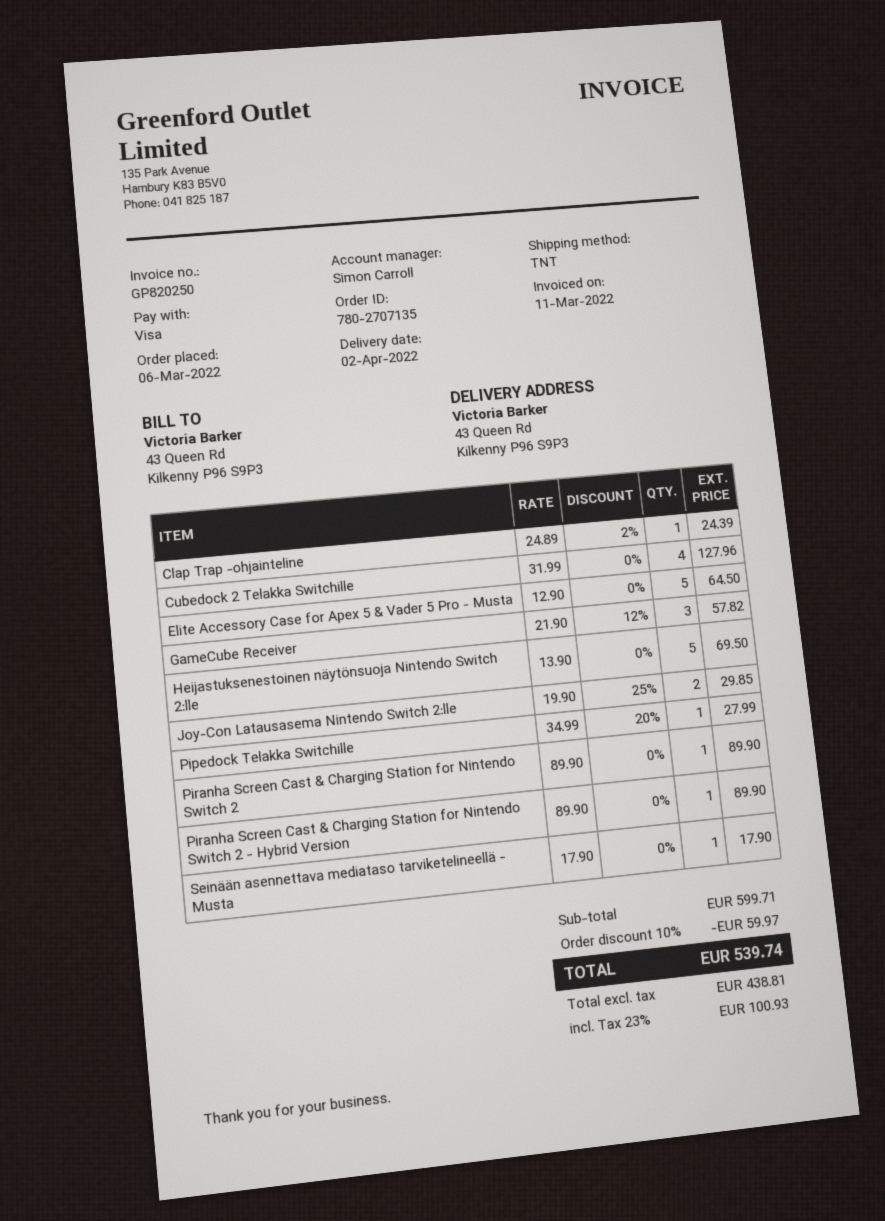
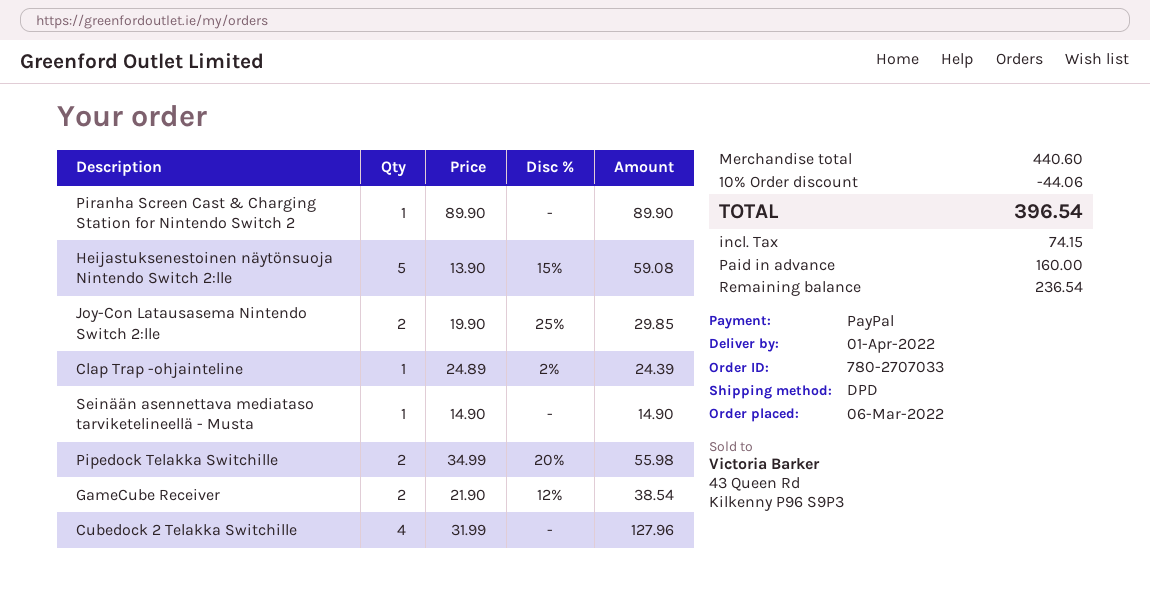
order number: 780-2707135 -> 780-2707033
delivery date: 2022-04-02 -> 2022-04-01
payment method: Visa -> PayPal
shipping method: TNT -> DPD
Elite Accessory Case for Apex 5 & Vader 5 Pro - Musta: 5 x 12.90 = 64.50 -> none
GameCube Receiver: 3 x 21.90 - 12% = 57.82 -> 2 x 21.90 - 12% = 38.54
Heijastuksenestoinen näytönsuoja Nintendo Switch 2:lle: 5 x 13.90 = 69.50 -> 5 x 13.90 - 15% = 59.08
Pipedock Telakka Switchille: 1 x 34.99 - 20% = 27.99 -> 2 x 34.99 - 20% = 55.98
Piranha Screen Cast & Charging Station for Nintendo Switch 2 - Hybrid Version: 1 x 89.90 = 89.90 -> none
Seinään asennettava mediataso tarviketelineellä - Musta: 1 x 17.90 = 17.90 -> 1 x 14.90 = 14.90
subtotal: 599.71 -> 440.60
discount: 10% = 59.97 -> 10% = 44.06
tax: 100.93 -> 74.15
total: 539.74 -> 396.54

